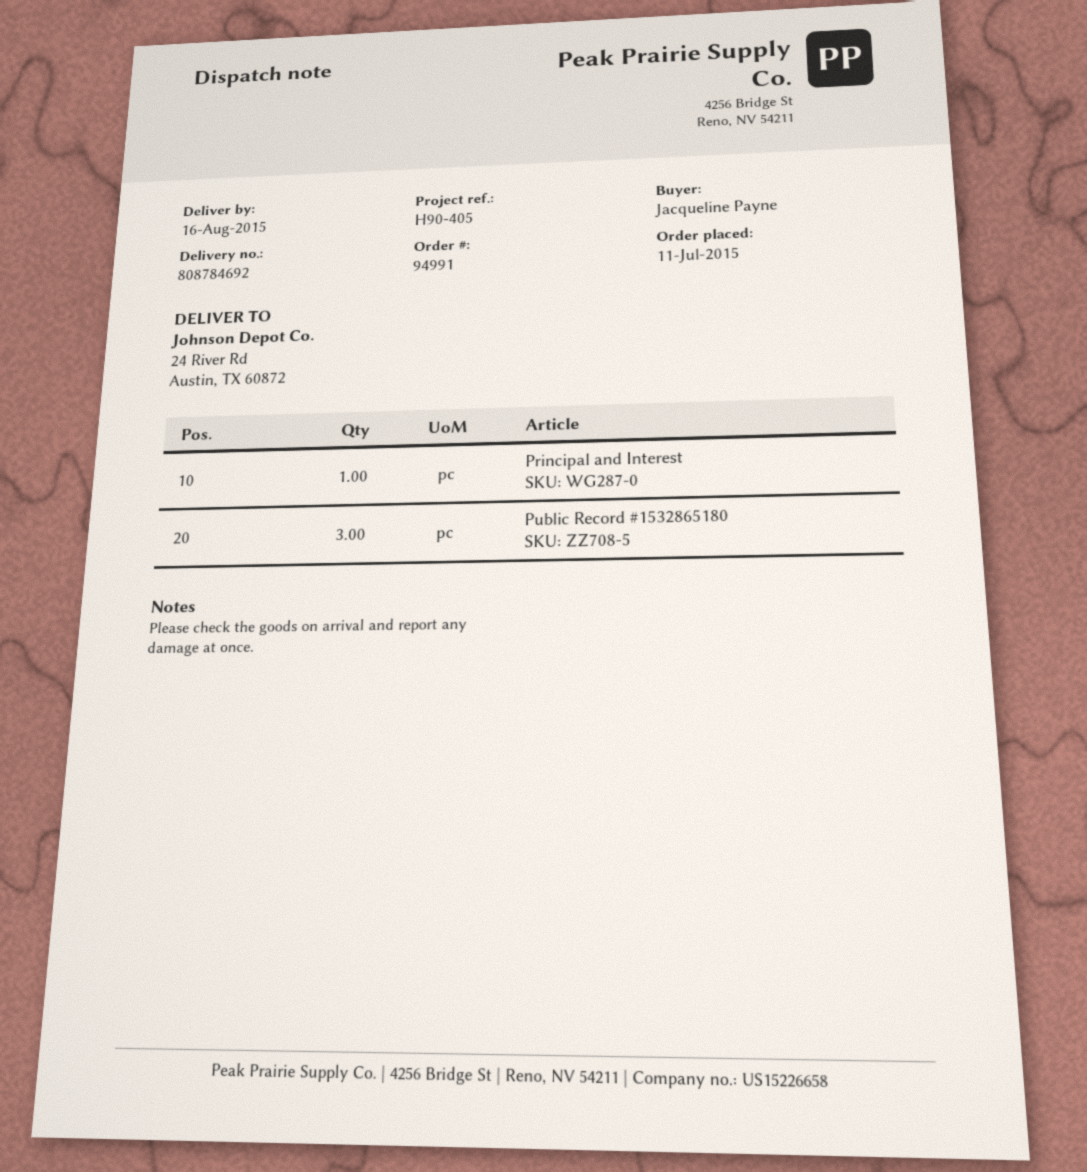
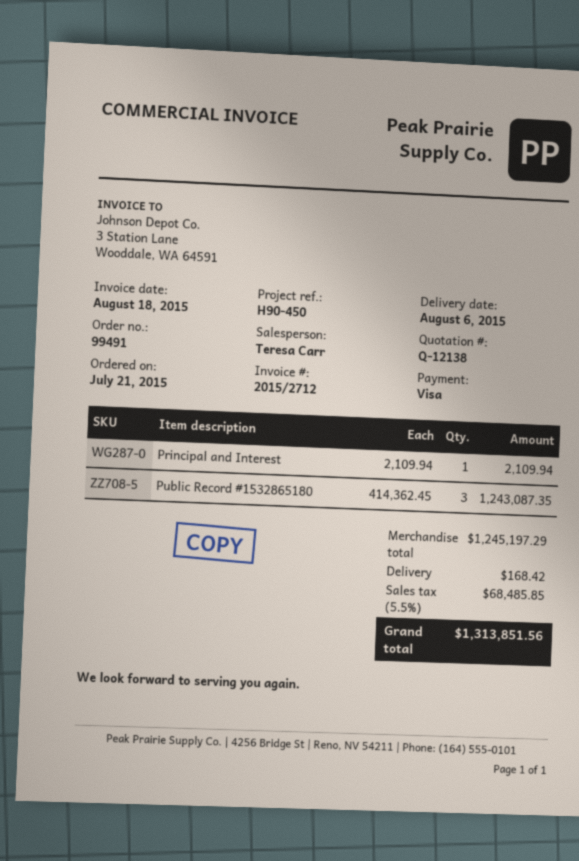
order number: 94991 -> 99491
order date: 2015-07-11 -> 2015-07-21
delivery date: 2015-08-16 -> 2015-08-06
reference: H90-405 -> H90-450

